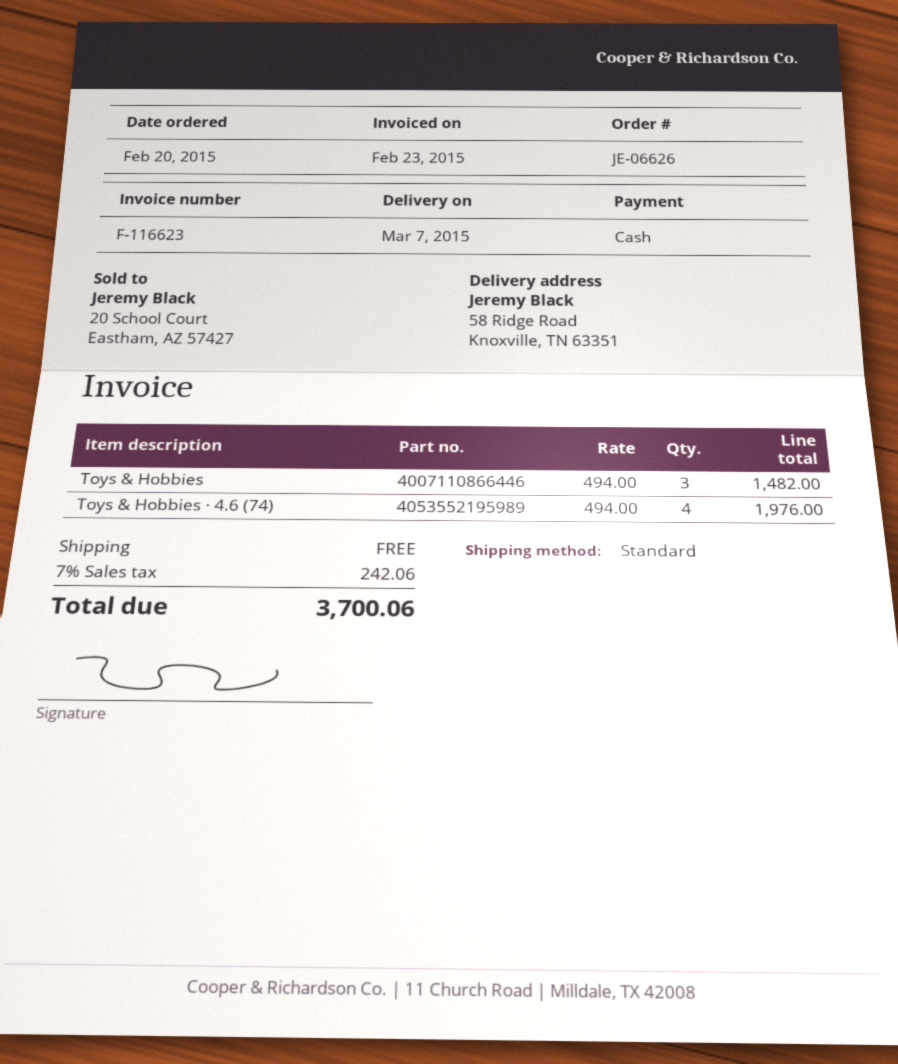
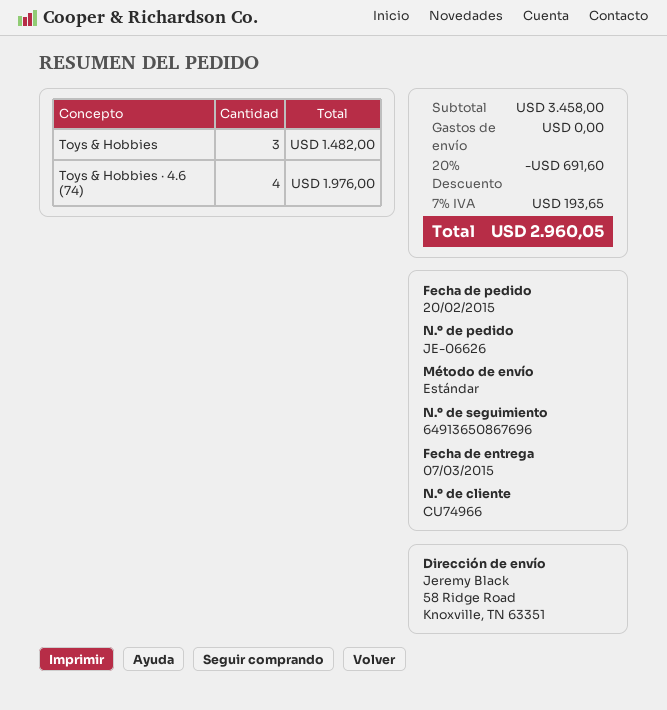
discount: none -> 20% = 691.60
tax: 7% = 242.06 -> 7% = 193.65
total: 3700.06 -> 2960.05

